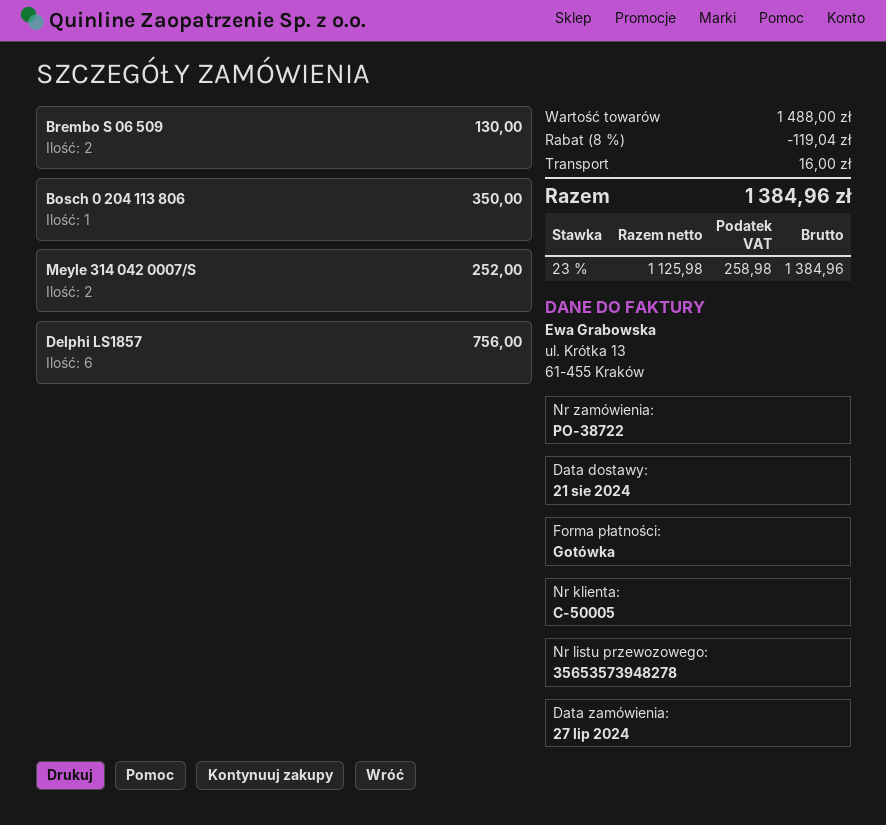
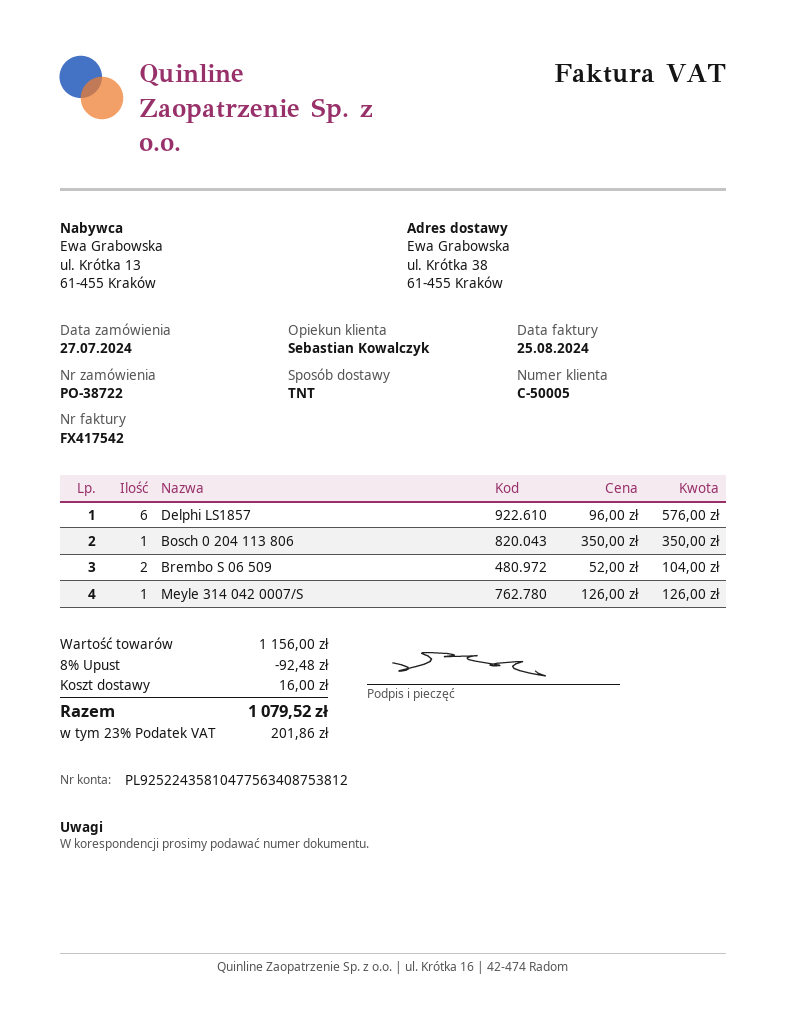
Brembo S 06 509: 2 for 130.00 -> 2 for 104.00
Meyle 314 042 0007/S: 2 for 252.00 -> 1 for 126.00
Delphi LS1857: 6 for 756.00 -> 6 for 576.00
subtotal: 1488.00 -> 1156.00
discount: 8% = 119.04 -> 8% = 92.48
tax: 23% = 258.98 -> 23% = 201.86
total: 1384.96 -> 1079.52

